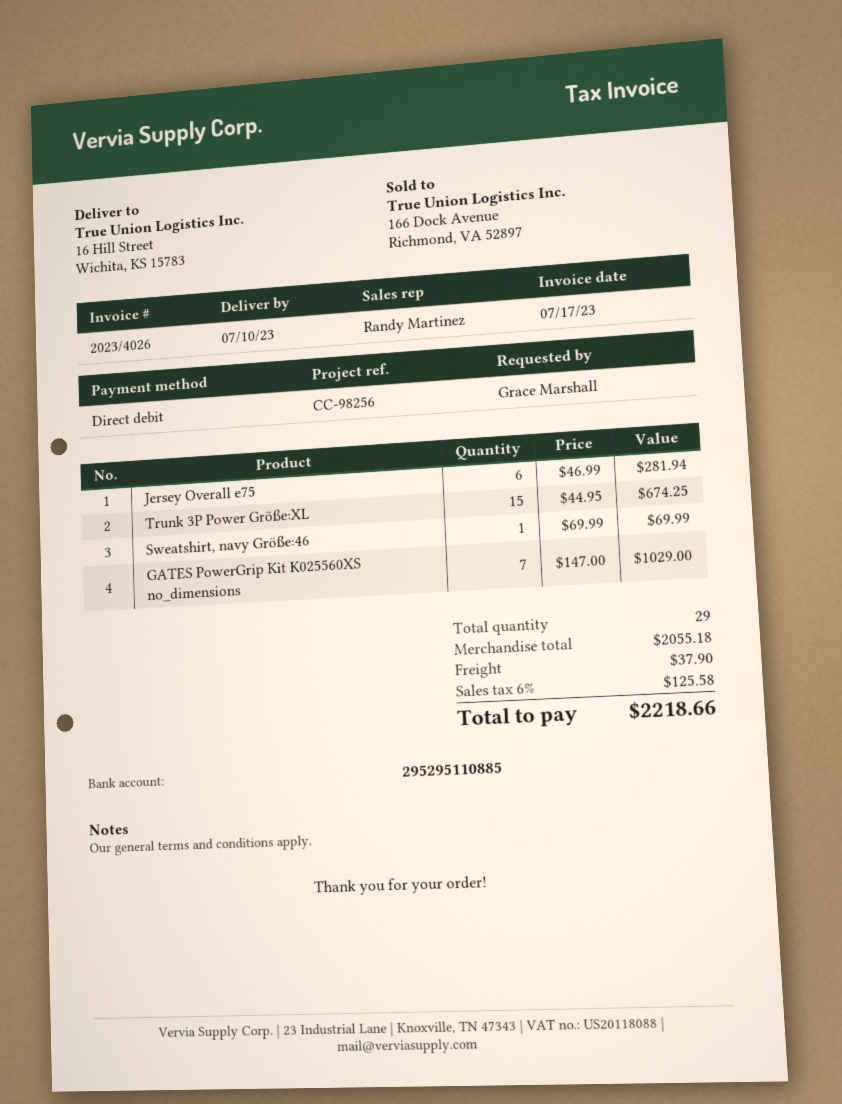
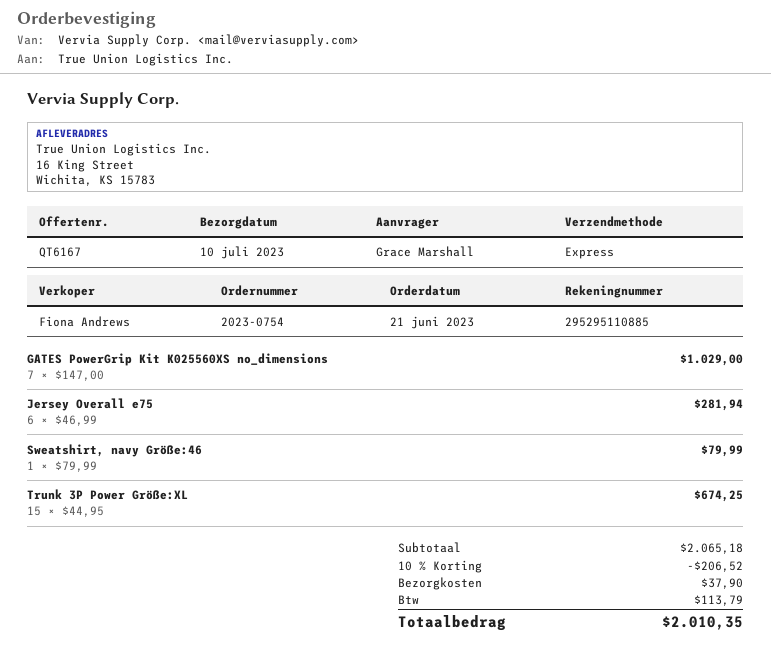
sales rep: Randy Martinez -> Fiona Andrews
ship to: 16 Hill Street, Wichita, KS 15783 -> 16 King Street, Wichita, KS 15783
Sweatshirt, navy Größe:46: 1 x 69.99 = 69.99 -> 1 x 79.99 = 79.99
subtotal: 2055.18 -> 2065.18
discount: none -> 10% = 206.52
tax: 125.58 -> 113.79
total: 2218.66 -> 2010.35

